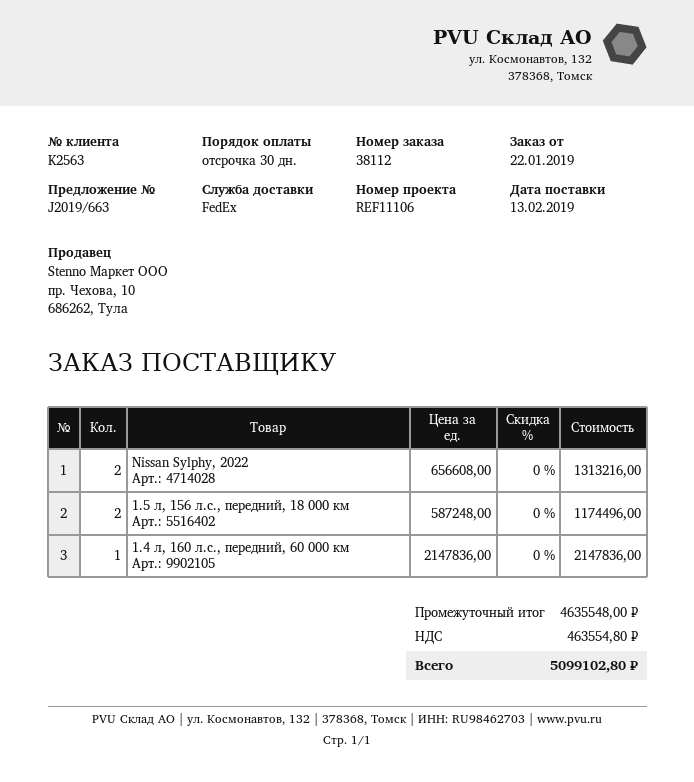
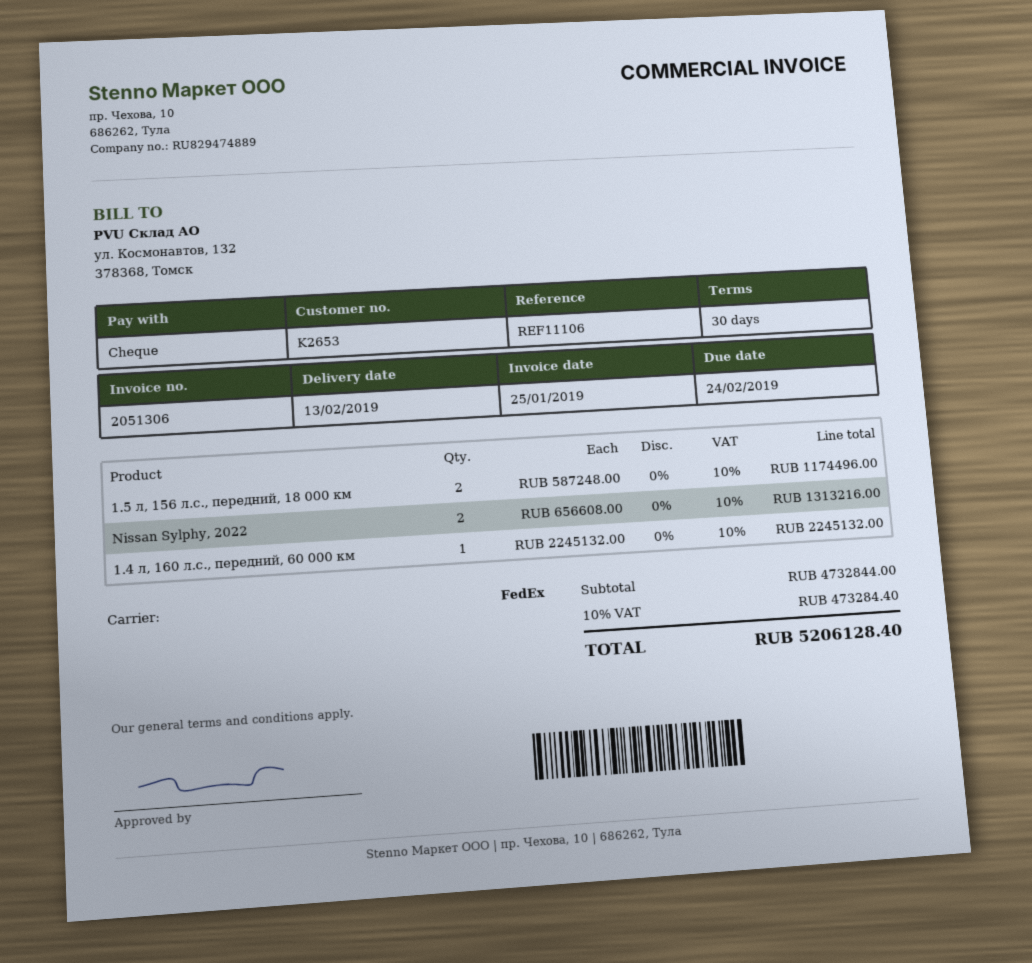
customer number: K2563 -> K2653
1.4 л, 160 л.с., передний, 60 000 км: 1 x 2147836.00 = 2147836.00 -> 1 x 2245132.00 = 2245132.00
subtotal: 4635548.00 -> 4732844.00
tax: 463554.80 -> 473284.40
total: 5099102.80 -> 5206128.40

